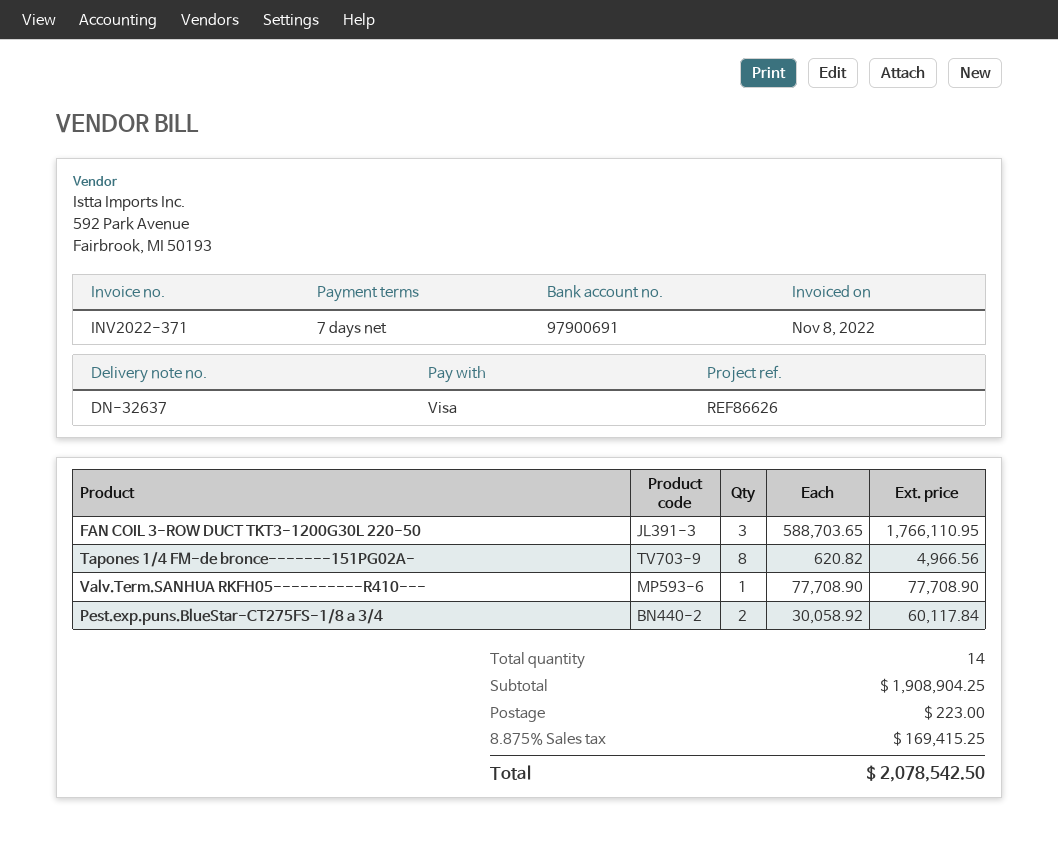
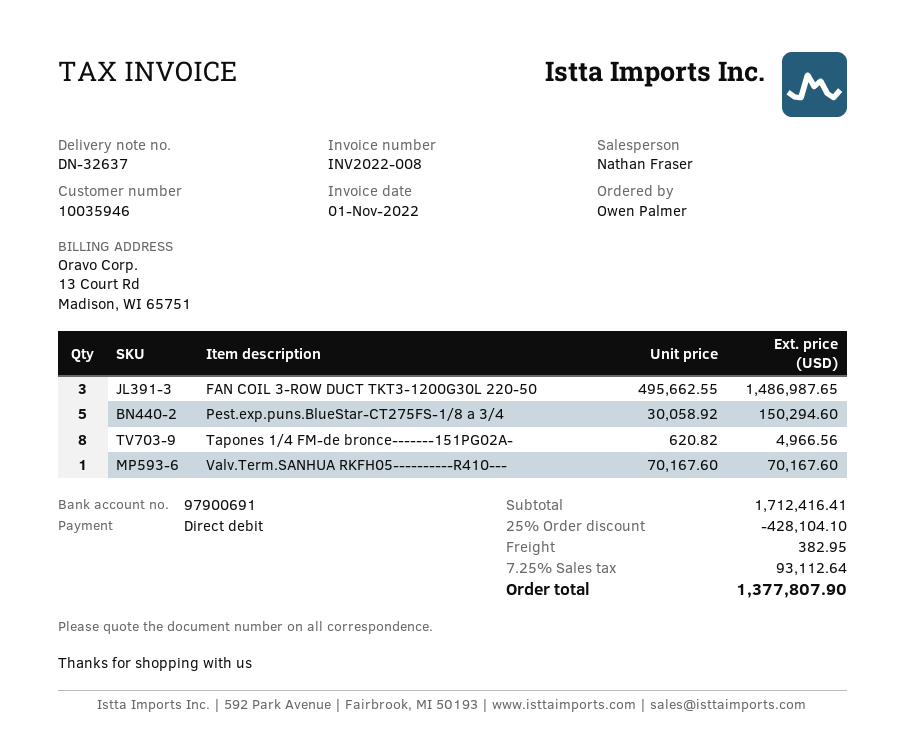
invoice number: INV2022-371 -> INV2022-008
invoice date: 2022-11-08 -> 2022-11-01
payment method: Visa -> direct debit
FAN COIL 3-ROW DUCT TKT3-1200G30L 220-50: 3 x 588703.65 = 1766110.95 -> 3 x 495662.55 = 1486987.65
Valv.Term.SANHUA RKFH05----------R410---: 1 x 77708.90 = 77708.90 -> 1 x 70167.60 = 70167.60
Pest.exp.puns.BlueStar-CT275FS-1/8 a 3/4: 2 x 30058.92 = 60117.84 -> 5 x 30058.92 = 150294.60
subtotal: 1908904.25 -> 1712416.41
discount: none -> 25% = 428104.10
shipping: 223.00 -> 382.95
tax: 8.875% = 169415.25 -> 7.25% = 93112.64
total: 2078542.50 -> 1377807.90

